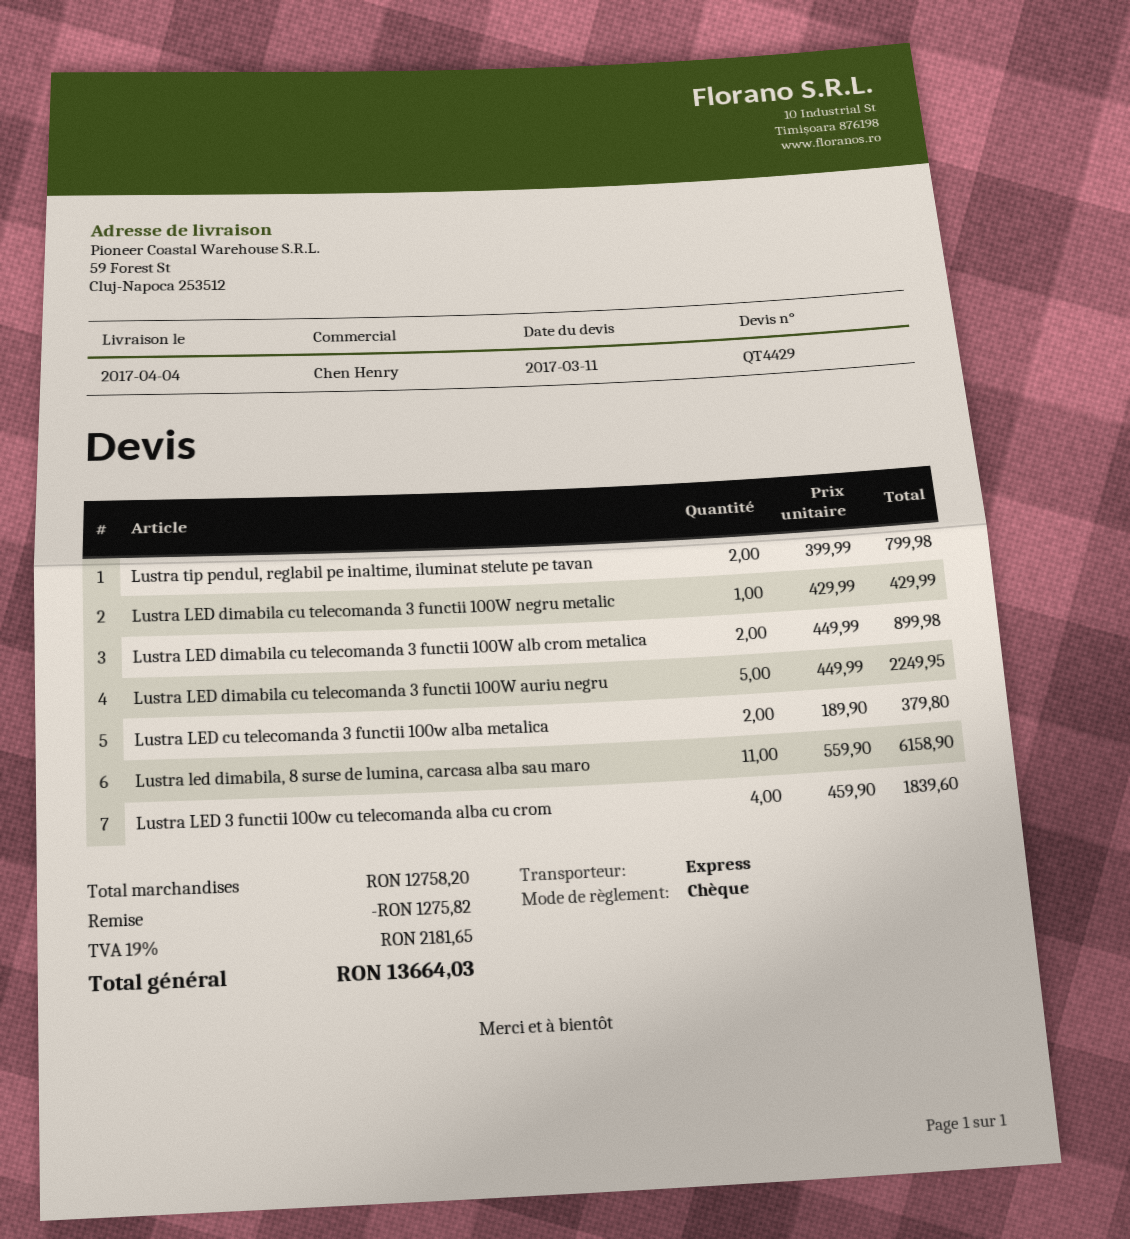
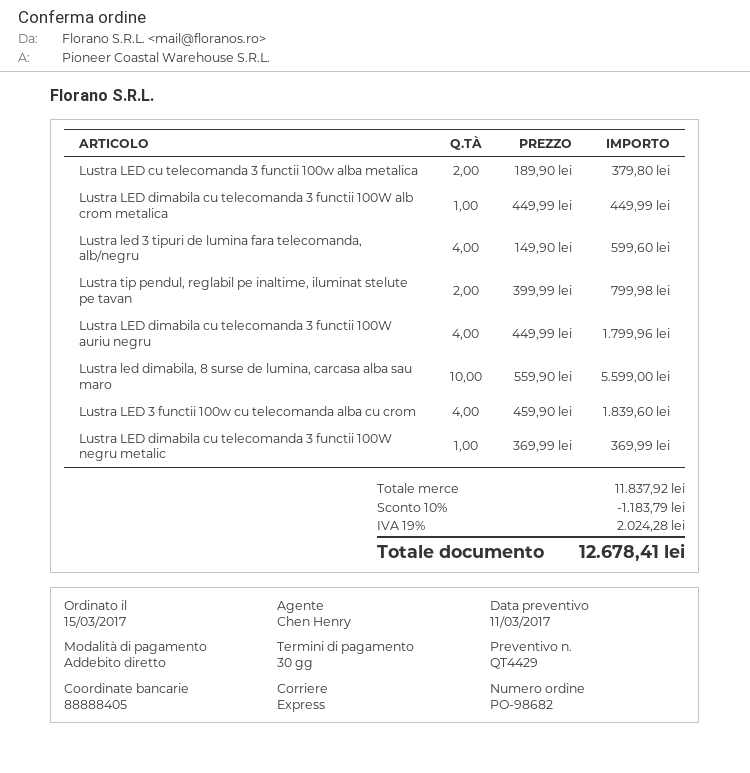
payment method: cheque -> direct debit
Lustra LED dimabila cu telecomanda 3 functii 100W negru metalic: 1 x 429.99 = 429.99 -> 1 x 369.99 = 369.99
Lustra LED dimabila cu telecomanda 3 functii 100W alb crom metalica: 2 x 449.99 = 899.98 -> 1 x 449.99 = 449.99
Lustra LED dimabila cu telecomanda 3 functii 100W auriu negru: 5 x 449.99 = 2249.95 -> 4 x 449.99 = 1799.96
Lustra led dimabila, 8 surse de lumina, carcasa alba sau maro: 11 x 559.90 = 6158.90 -> 10 x 559.90 = 5599.00
Lustra led 3 tipuri de lumina fara telecomanda, alb/negru: none -> 4 x 149.90 = 599.60
subtotal: 12758.20 -> 11837.92
discount: 1275.82 -> 1183.79
tax: 19% = 2181.65 -> 19% = 2024.28
total: 13664.03 -> 12678.41

